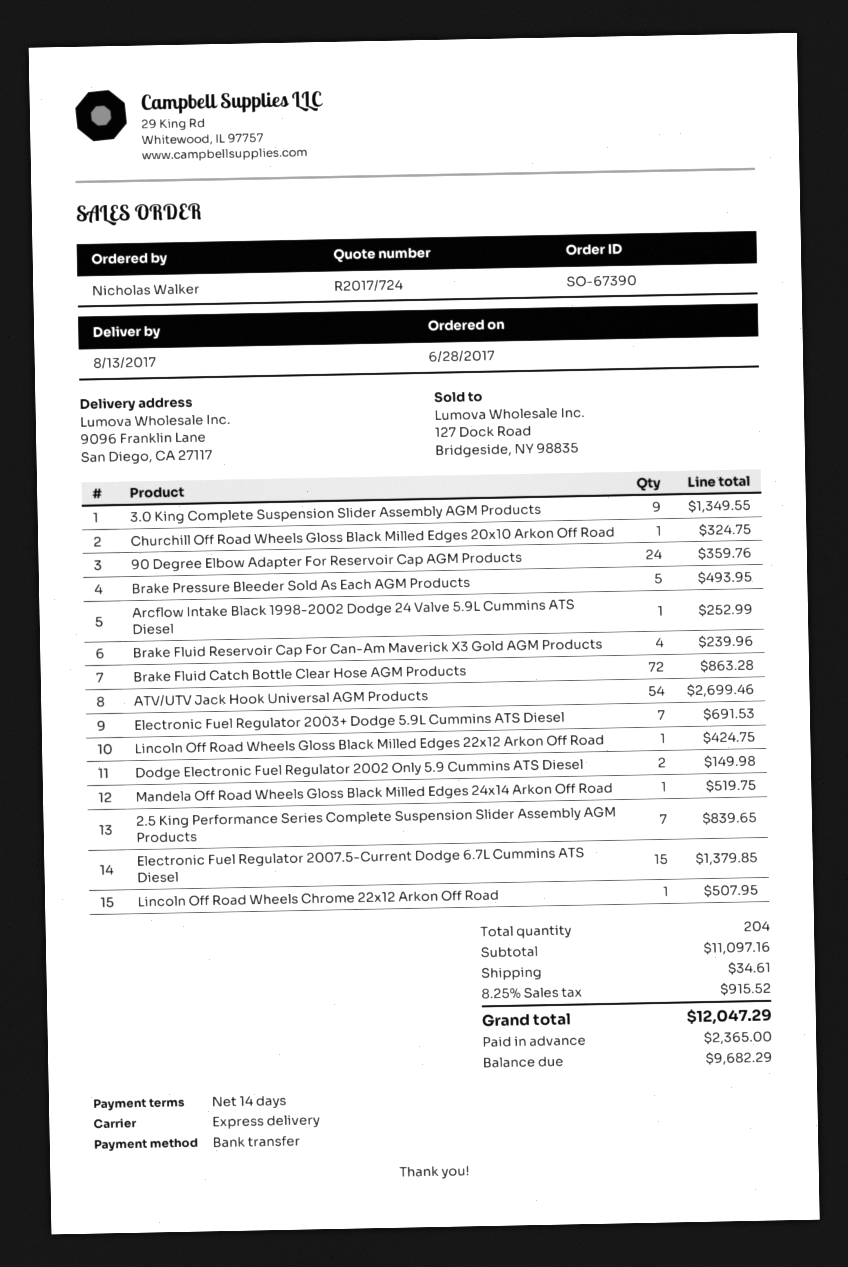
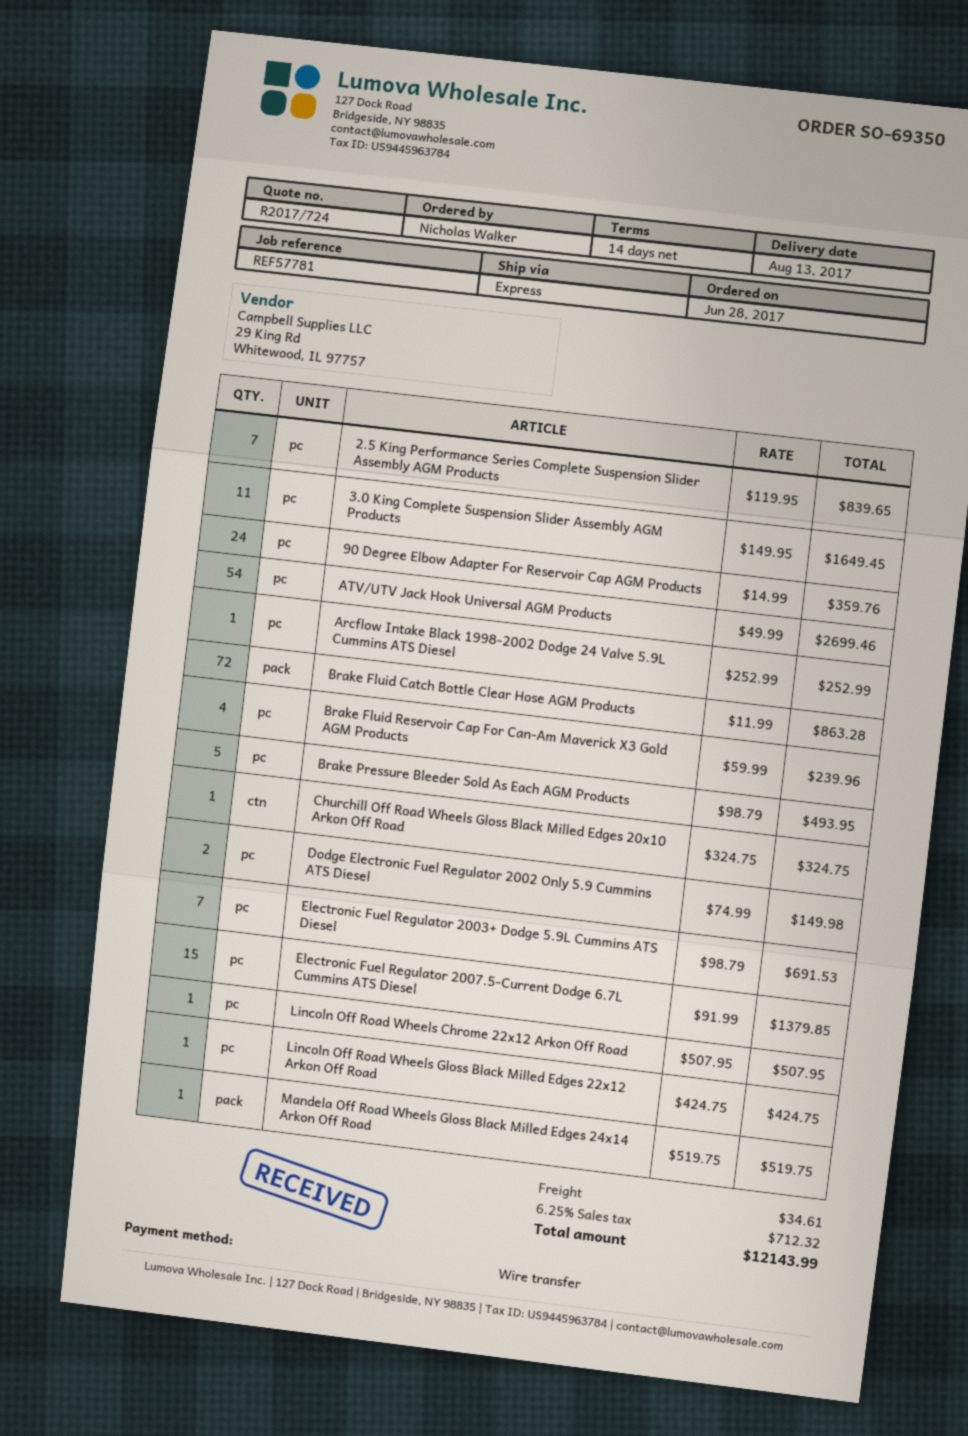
order number: SO-67390 -> SO-69350
3.0 King Complete Suspension Slider Assembly AGM Products: 9 for 1349.55 -> 11 for 1649.45
tax: 8.25% = 915.52 -> 6.25% = 712.32
total: 12047.29 -> 12143.99

